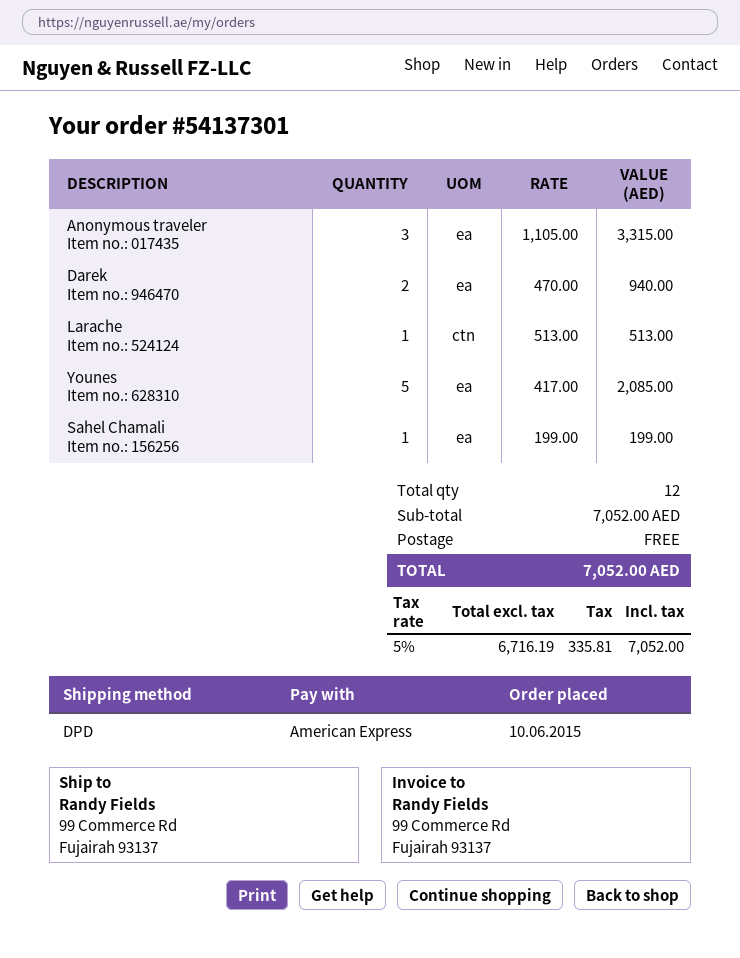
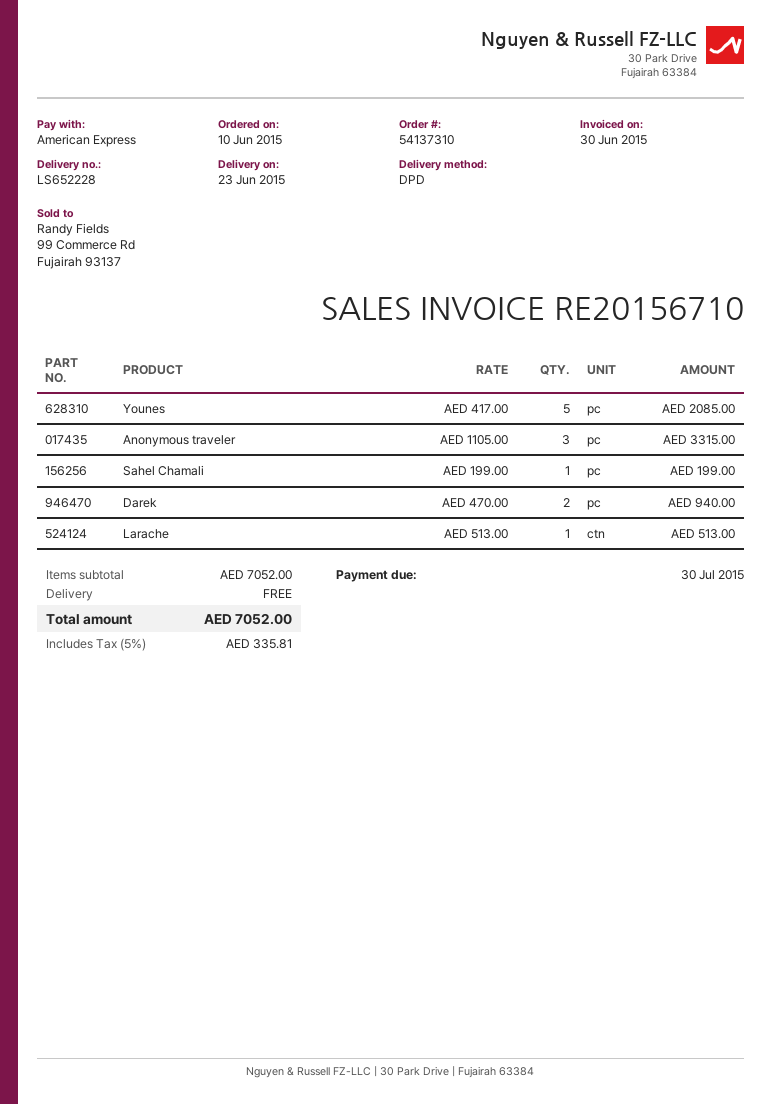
order number: 54137301 -> 54137310

